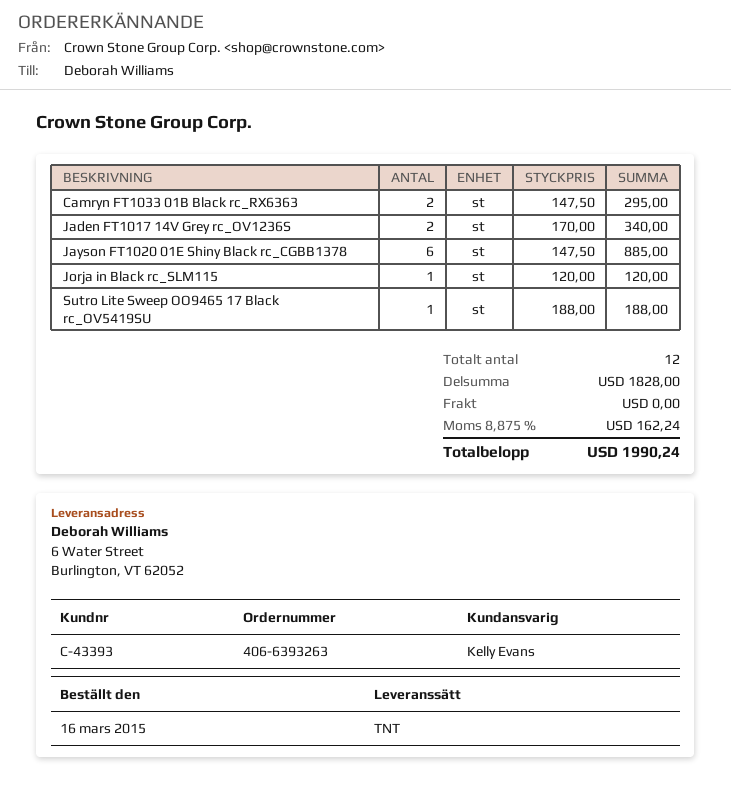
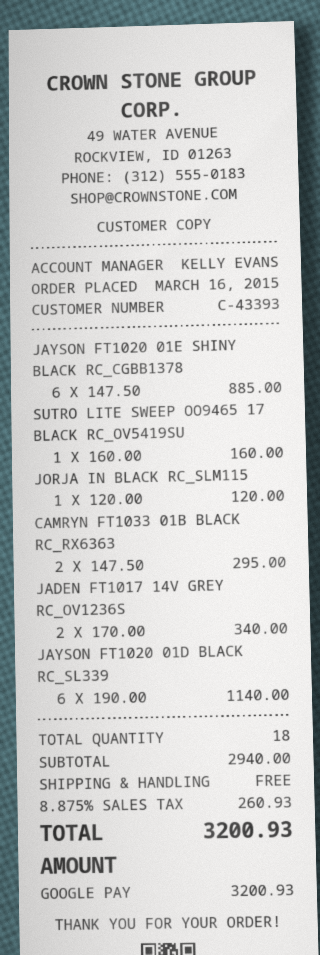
Sutro Lite Sweep OO9465 17 Black rc_OV5419SU: 1 x 188.00 = 188.00 -> 1 x 160.00 = 160.00
JAYSON FT1020 01D BLACK RC_SL339: none -> 6 x 190.00 = 1140.00
total quantity: 12 -> 18
subtotal: 1828.00 -> 2940.00
tax: 8.875% = 162.24 -> 8.875% = 260.93
total: 1990.24 -> 3200.93

